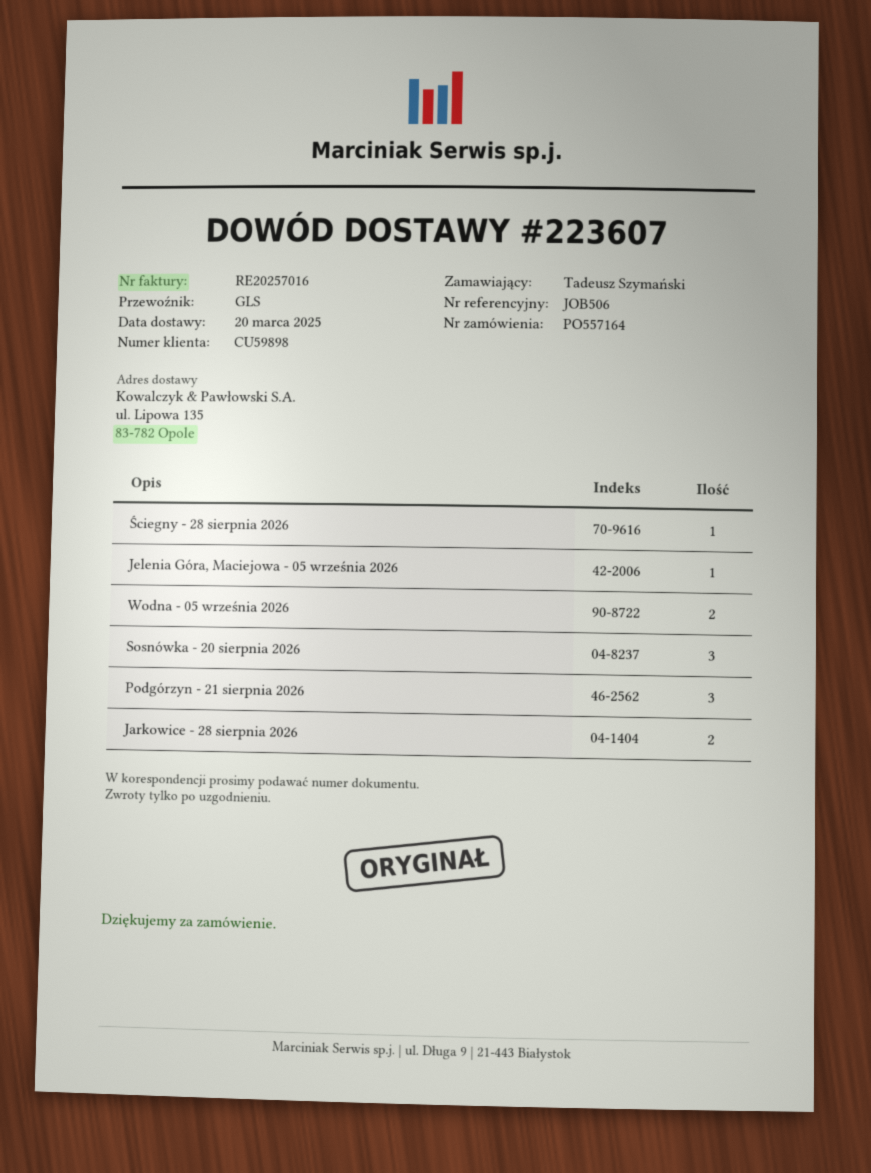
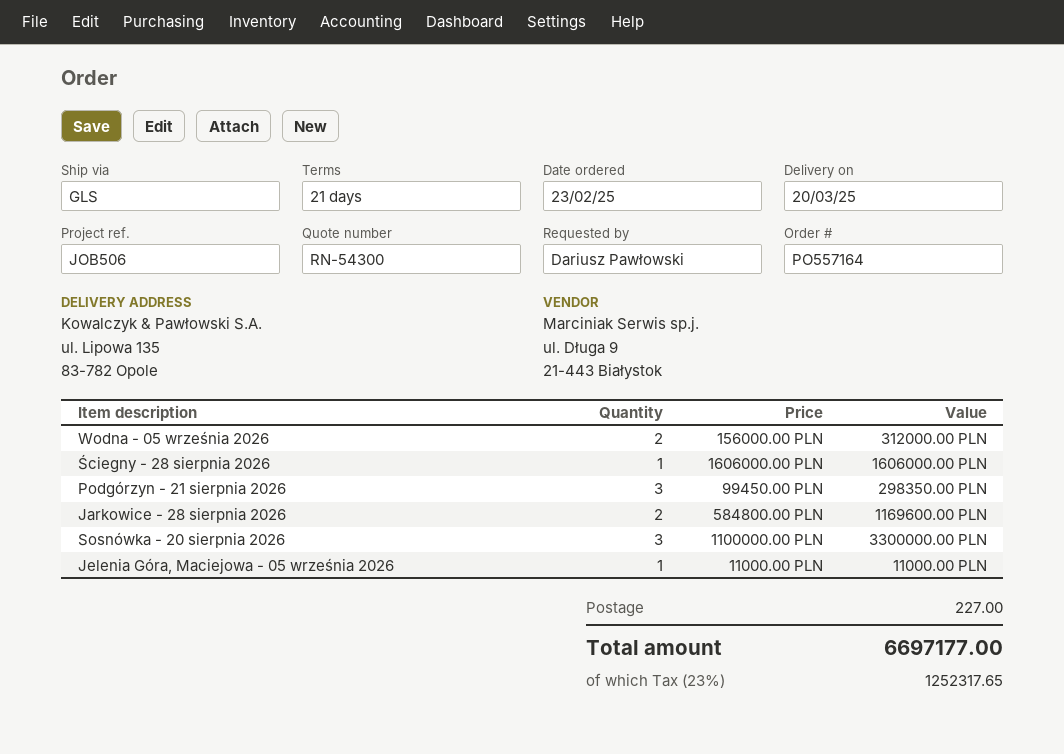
ordered by: Tadeusz Szymański -> Dariusz Pawłowski

